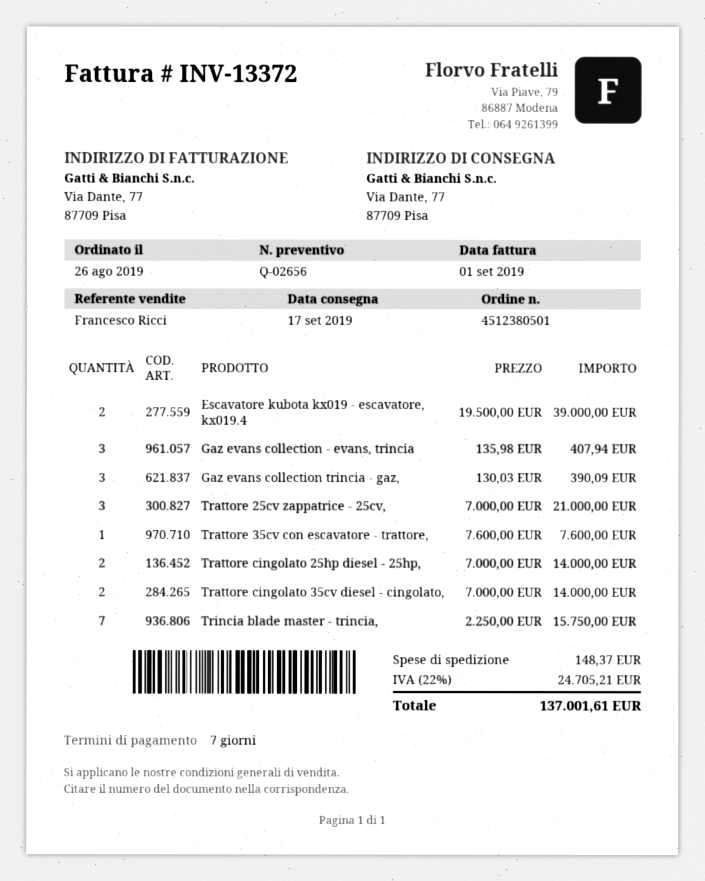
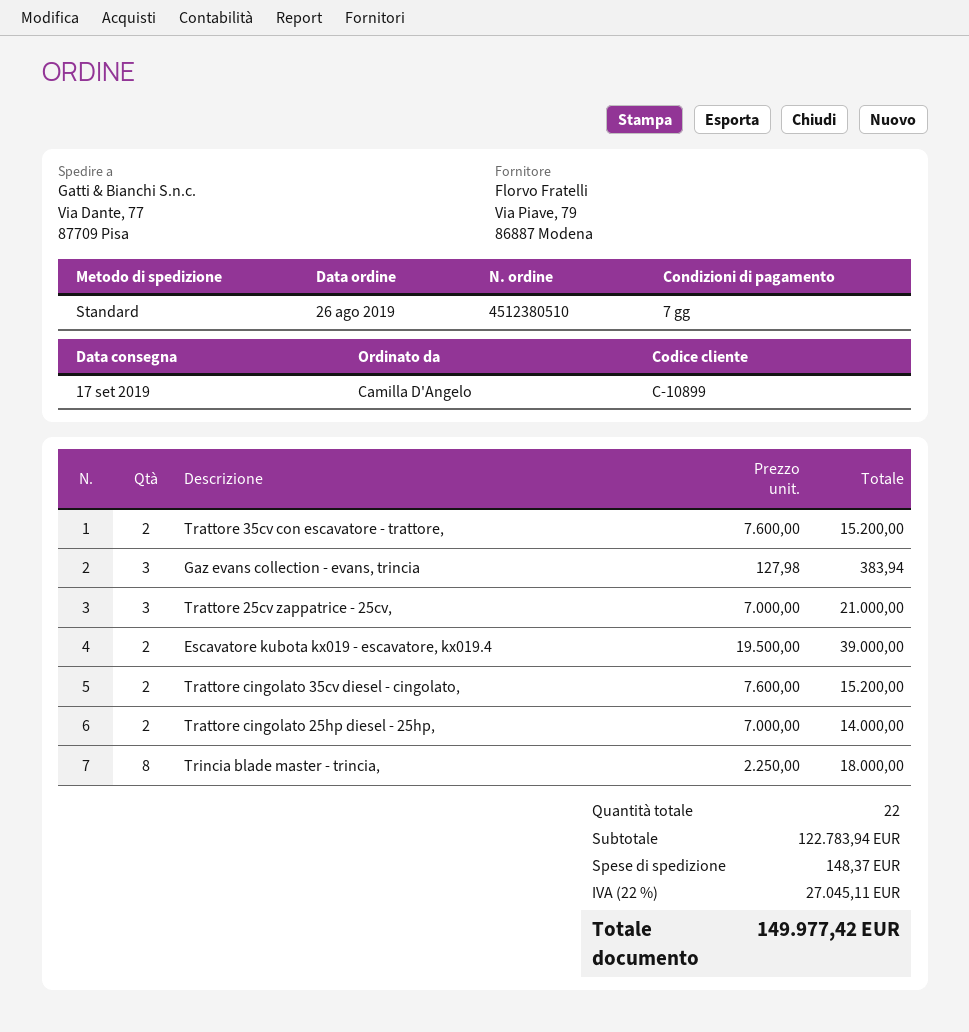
order number: 4512380501 -> 4512380510
Gaz evans collection - evans, trincia: 3 x 135.98 = 407.94 -> 3 x 127.98 = 383.94
Gaz evans collection trincia - gaz,: 3 x 130.03 = 390.09 -> none
Trattore 35cv con escavatore - trattore,: 1 x 7600.00 = 7600.00 -> 2 x 7600.00 = 15200.00
Trattore cingolato 35cv diesel - cingolato,: 2 x 7000.00 = 14000.00 -> 2 x 7600.00 = 15200.00
Trincia blade master - trincia,: 7 x 2250.00 = 15750.00 -> 8 x 2250.00 = 18000.00
tax: 22% = 24705.21 -> 22% = 27045.11
total: 137001.61 -> 149977.42

